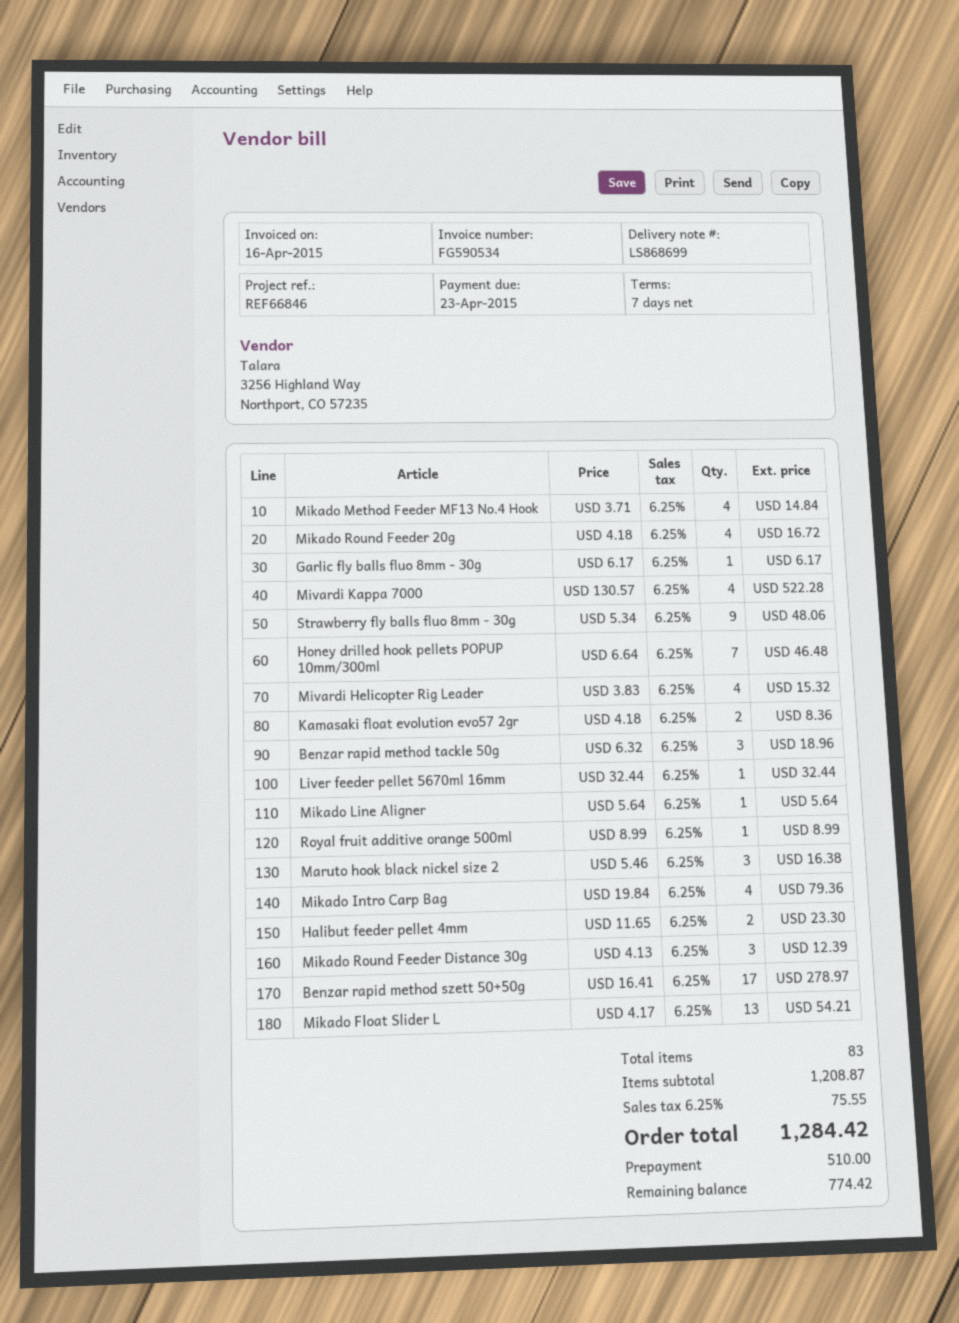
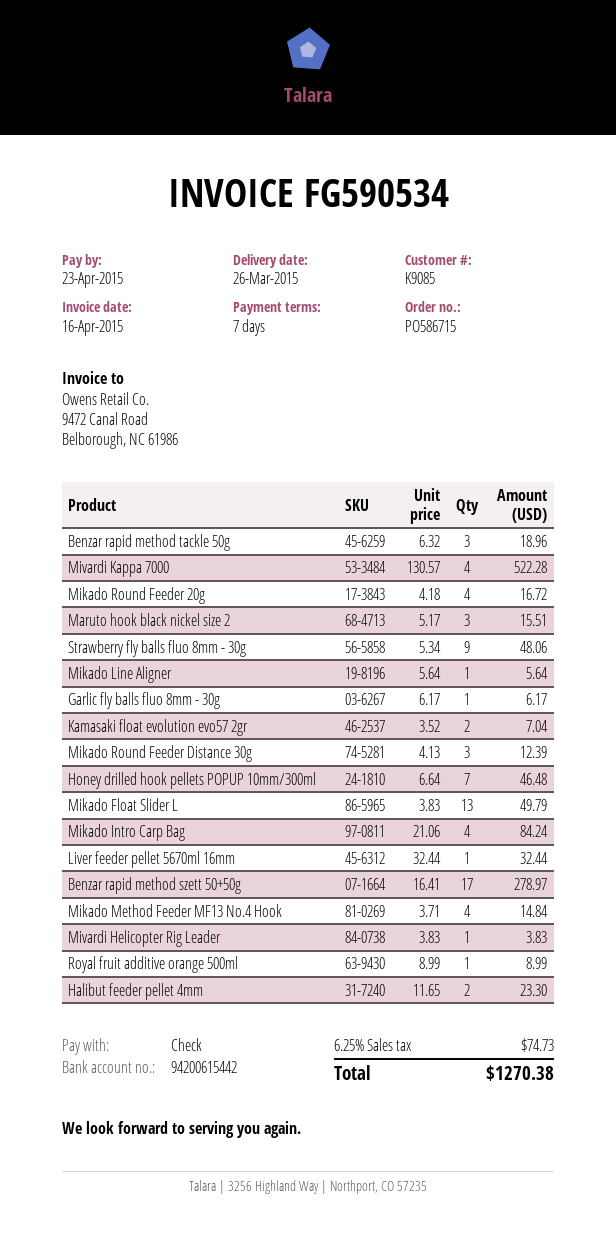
Mivardi Helicopter Rig Leader: 4 x 3.83 = 15.32 -> 1 x 3.83 = 3.83
Kamasaki float evolution evo57 2gr: 2 x 4.18 = 8.36 -> 2 x 3.52 = 7.04
Maruto hook black nickel size 2: 3 x 5.46 = 16.38 -> 3 x 5.17 = 15.51
Mikado Intro Carp Bag: 4 x 19.84 = 79.36 -> 4 x 21.06 = 84.24
Mikado Float Slider L: 13 x 4.17 = 54.21 -> 13 x 3.83 = 49.79
tax: 6.25% = 75.55 -> 6.25% = 74.73
total: 1284.42 -> 1270.38

